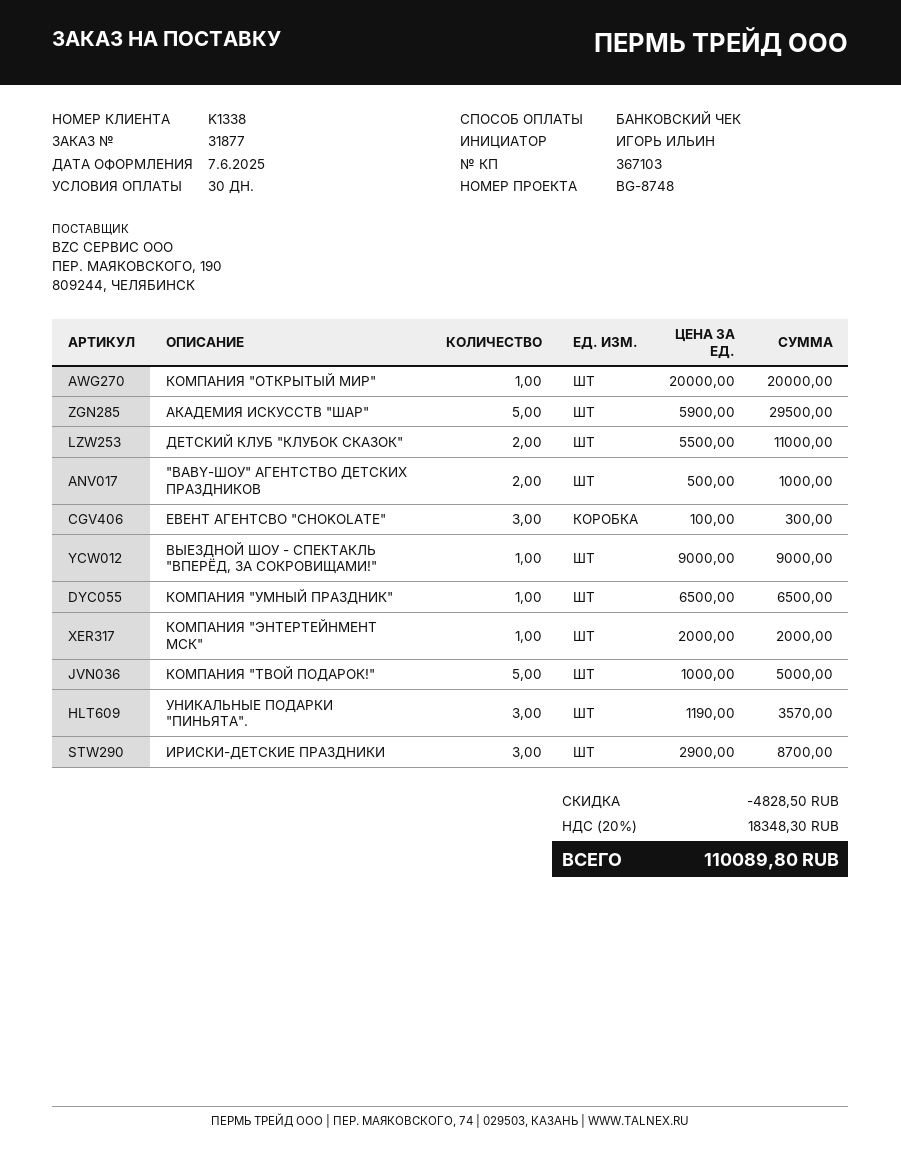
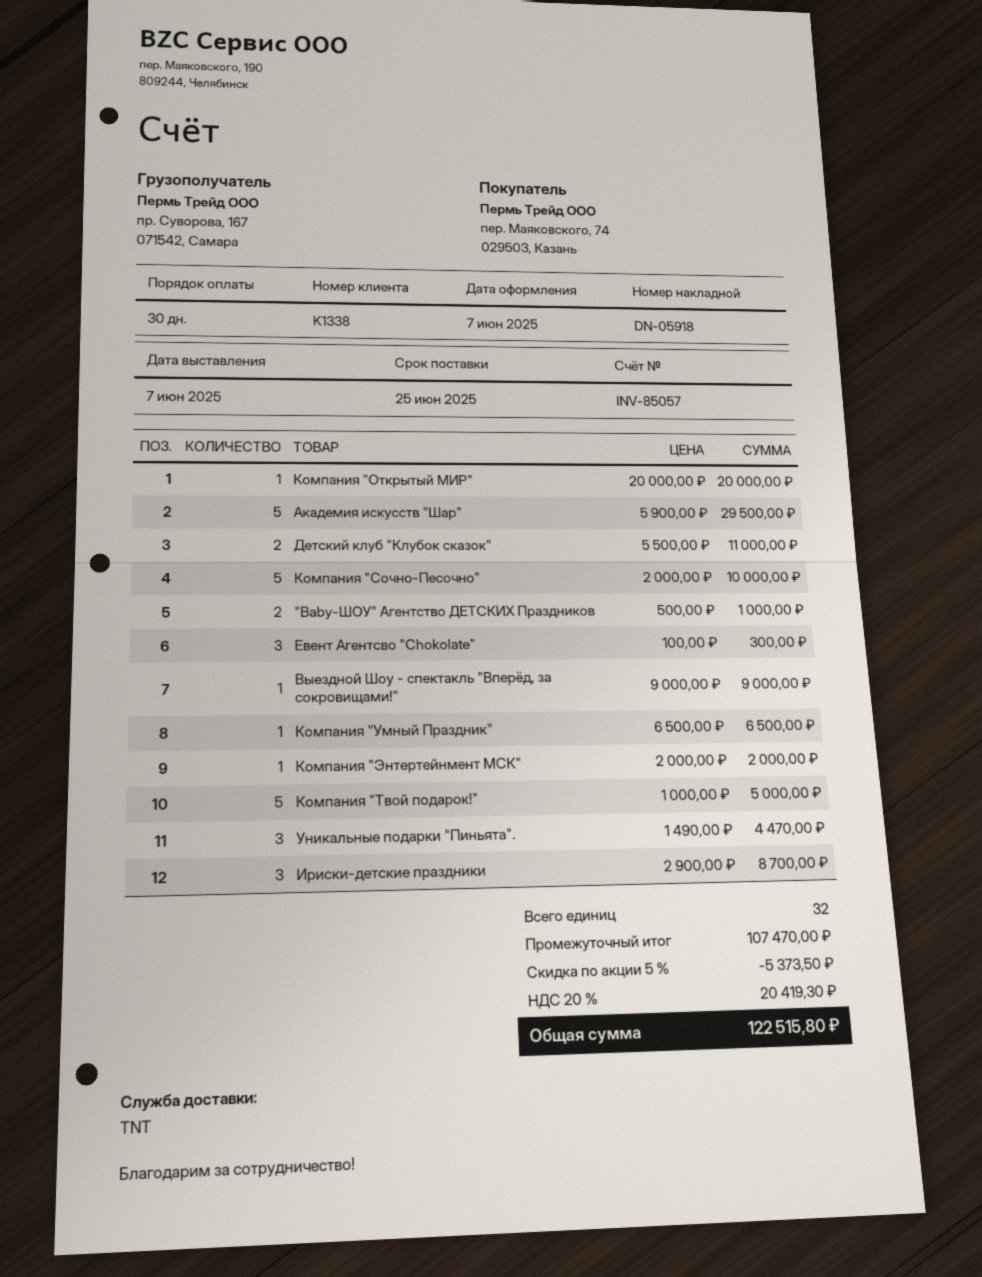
УНИКАЛЬНЫЕ ПОДАРКИ "ПИНЬЯТА".: 3 x 1190.00 = 3570.00 -> 3 x 1490.00 = 4470.00
Компания "Сочно-Песочно": none -> 5 x 2000.00 = 10000.00
discount: 4828.50 -> 5373.50
tax: 20% = 18348.30 -> 20% = 20419.30
total: 110089.80 -> 122515.80

